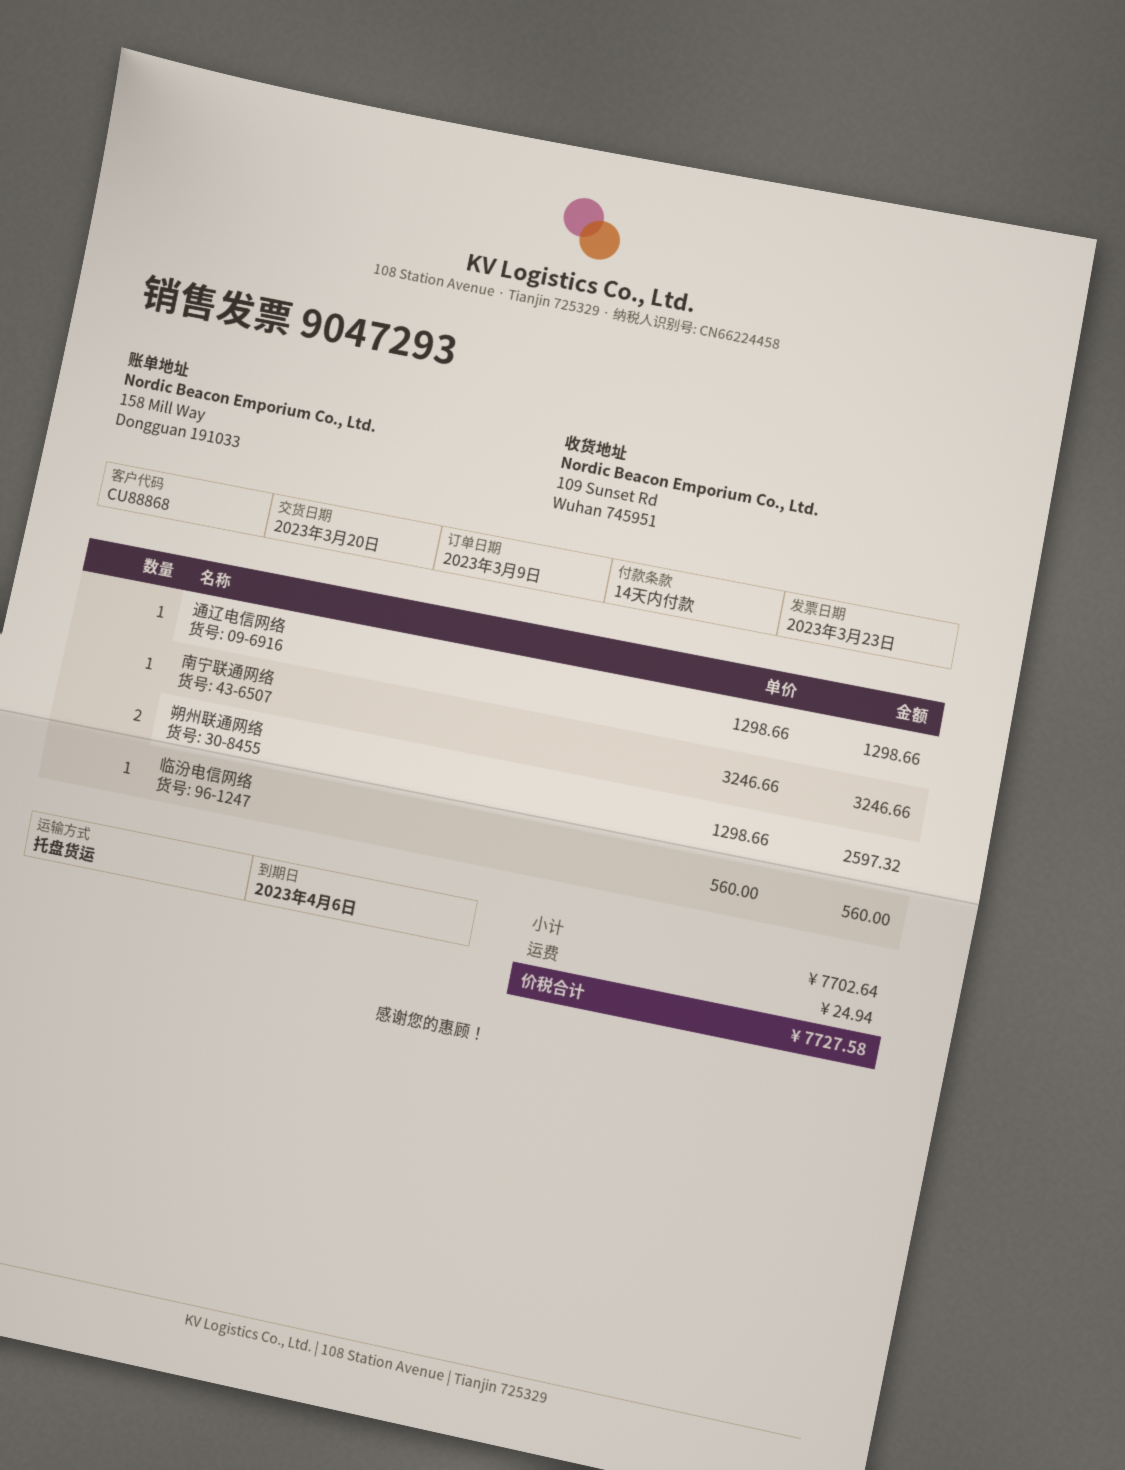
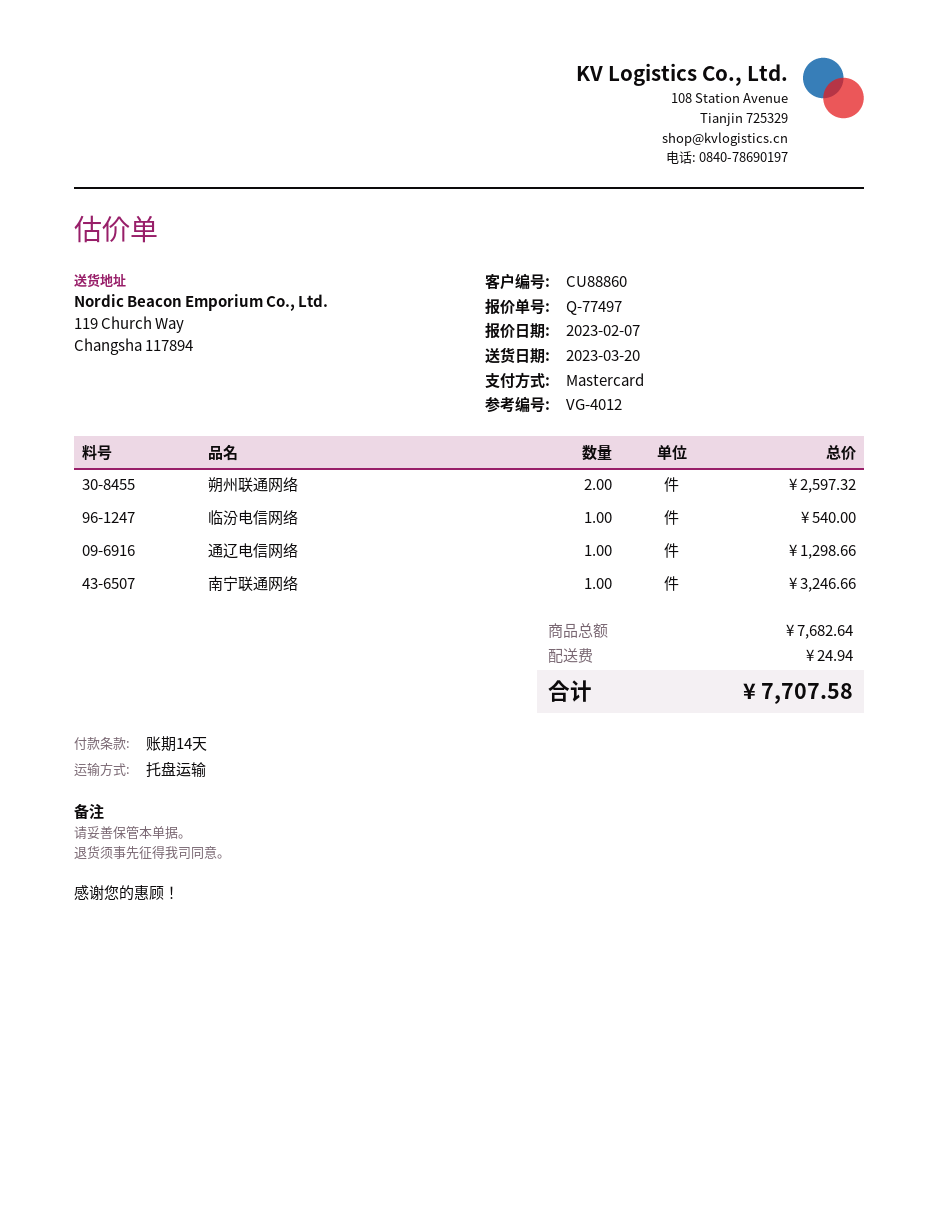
customer number: CU88868 -> CU88860
ship to: 109 Sunset Rd, Wuhan 745951 -> 119 Church Way, Changsha 117894
临汾电信网络: 1 for 560.00 -> 1 for 540.00
subtotal: 7702.64 -> 7682.64
total: 7727.58 -> 7707.58

